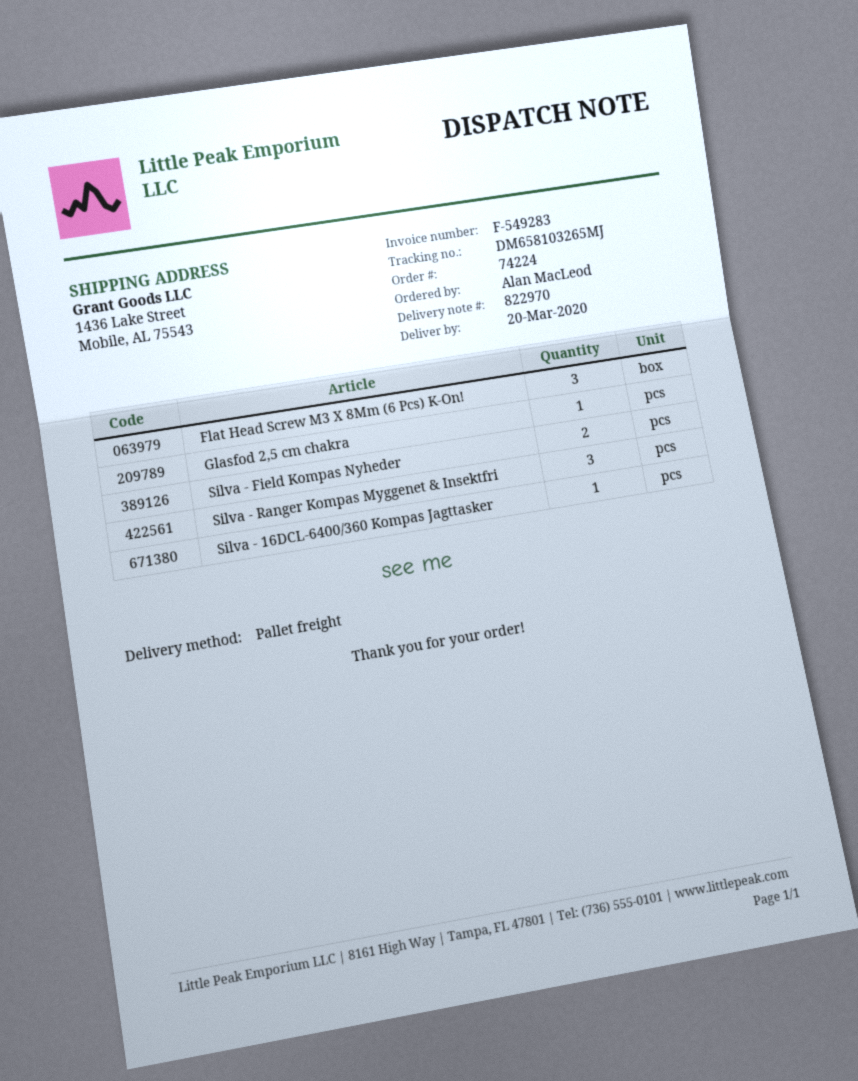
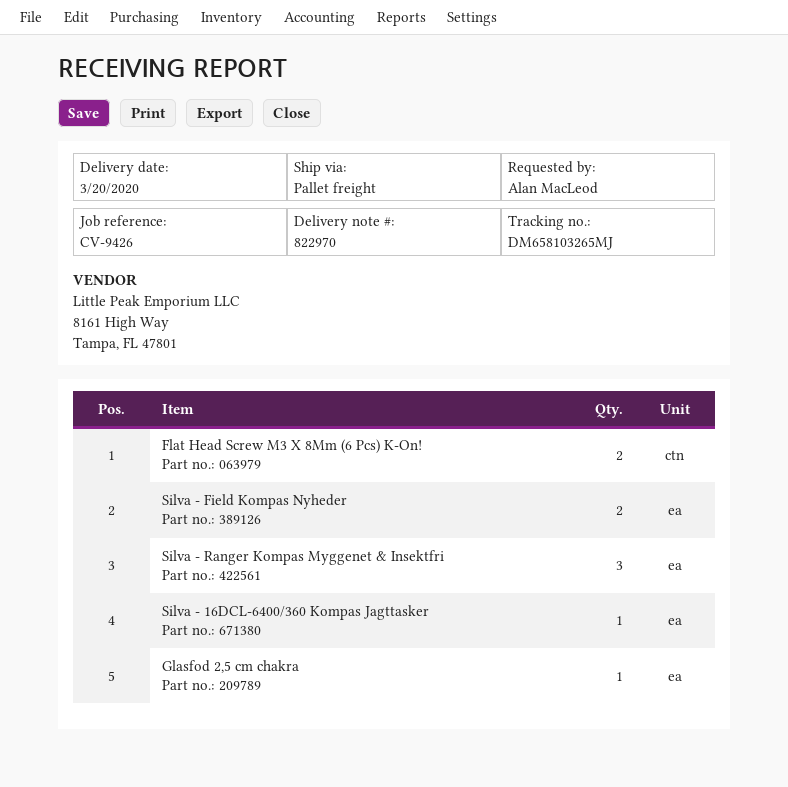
Flat Head Screw M3 X 8Mm (6 Pcs) K-On!: 3 -> 2

